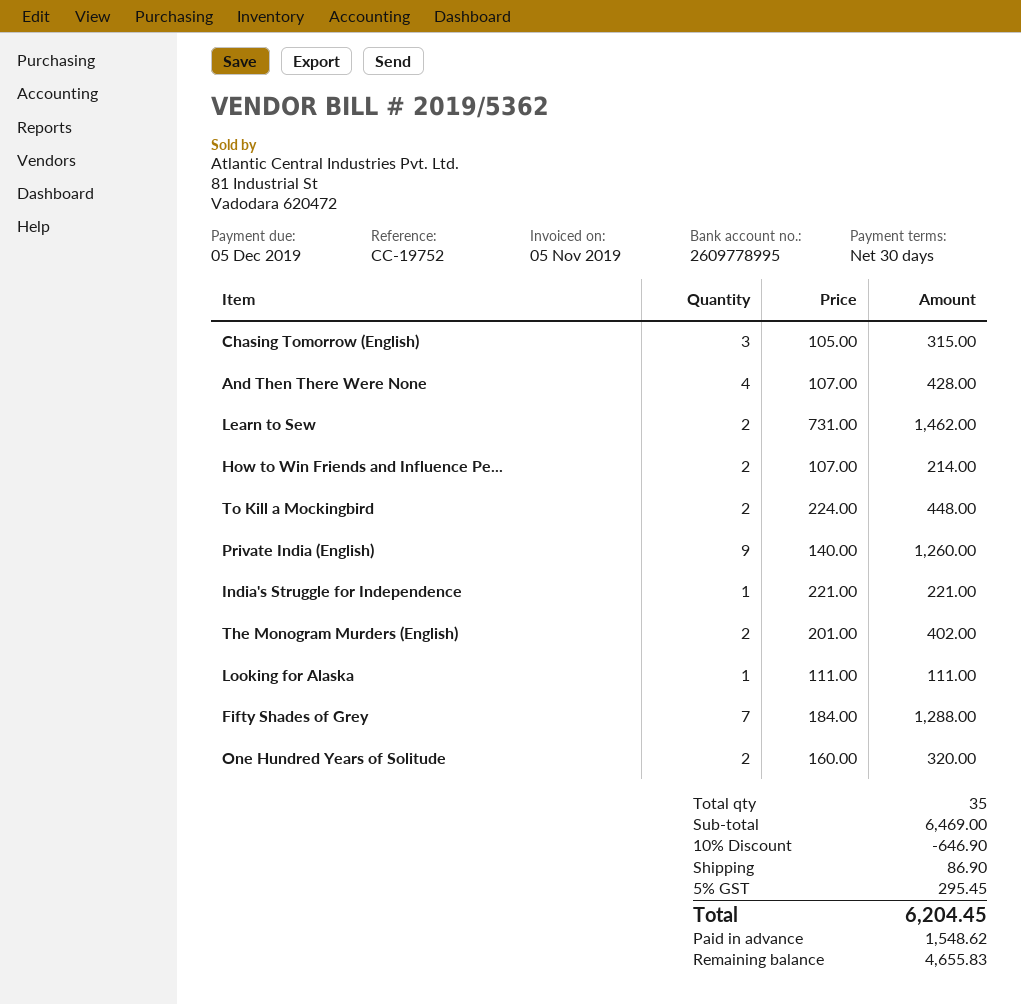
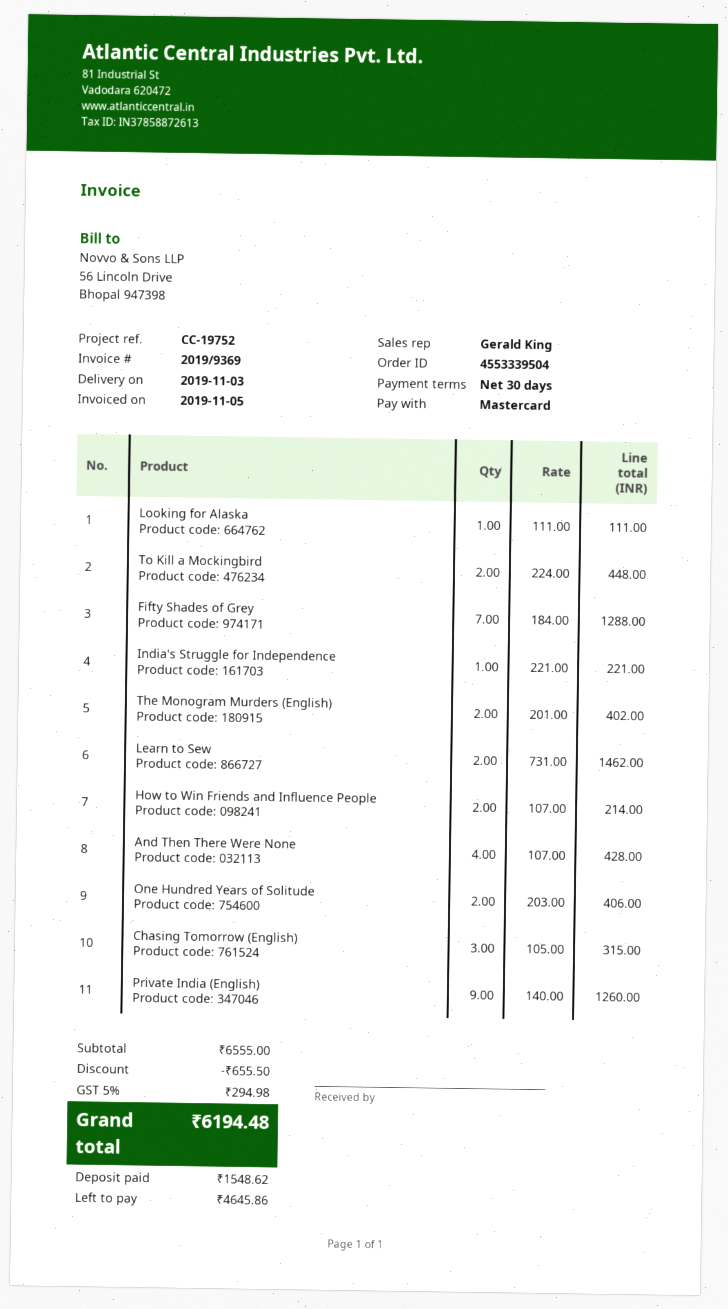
invoice number: 2019/5362 -> 2019/9369
One Hundred Years of Solitude: 2 x 160.00 = 320.00 -> 2 x 203.00 = 406.00
subtotal: 6469.00 -> 6555.00
discount: 646.90 -> 655.50
shipping: 86.90 -> none
tax: 5% = 295.45 -> 5% = 294.98
total: 6204.45 -> 6194.48
balance: 4655.83 -> 4645.86

